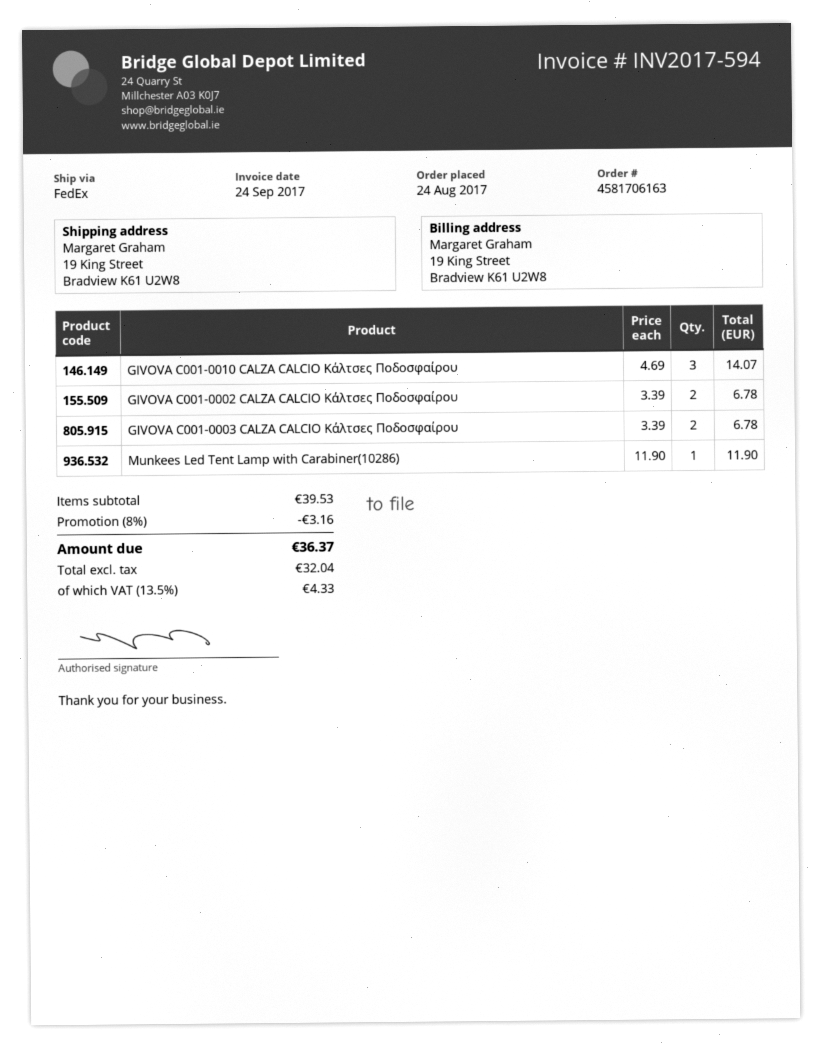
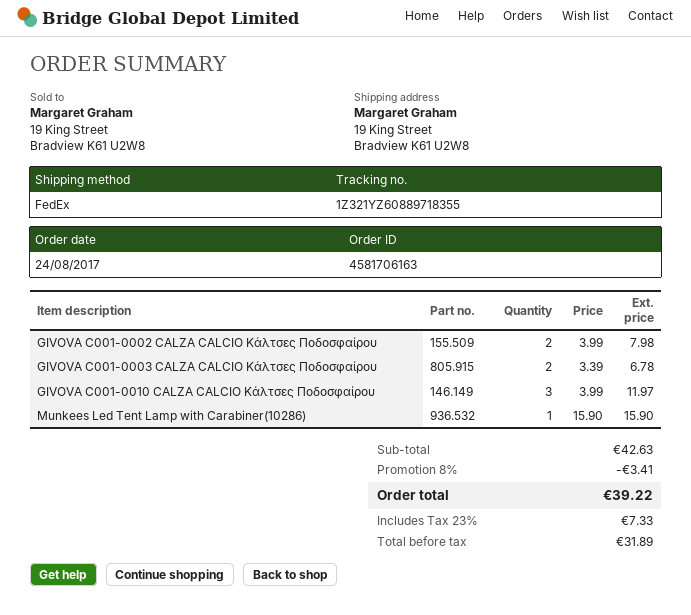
GIVOVA C001-0010 CALZA CALCIO Κάλτσες Ποδοσφαίρου: 3 x 4.69 = 14.07 -> 3 x 3.99 = 11.97
GIVOVA C001-0002 CALZA CALCIO Κάλτσες Ποδοσφαίρου: 2 x 3.39 = 6.78 -> 2 x 3.99 = 7.98
Munkees Led Tent Lamp with Carabiner(10286): 1 x 11.90 = 11.90 -> 1 x 15.90 = 15.90
subtotal: 39.53 -> 42.63
discount: 8% = 3.16 -> 8% = 3.41
net: 32.04 -> 31.89
tax: 13.5% = 4.33 -> 23% = 7.33
total: 36.37 -> 39.22

